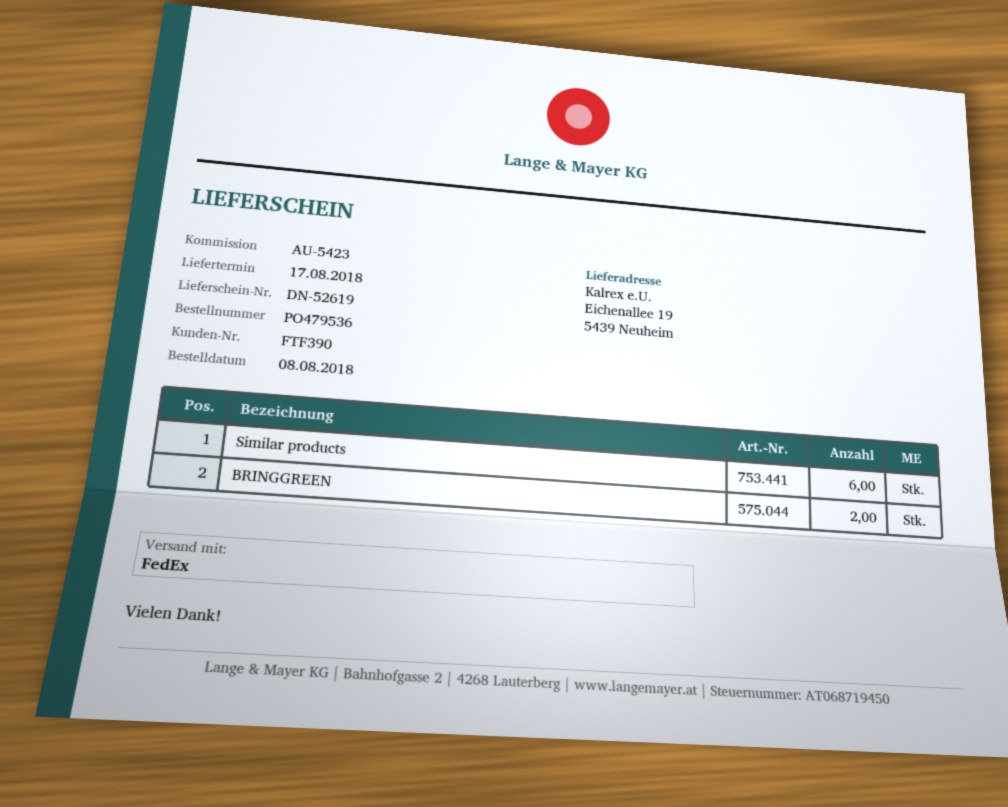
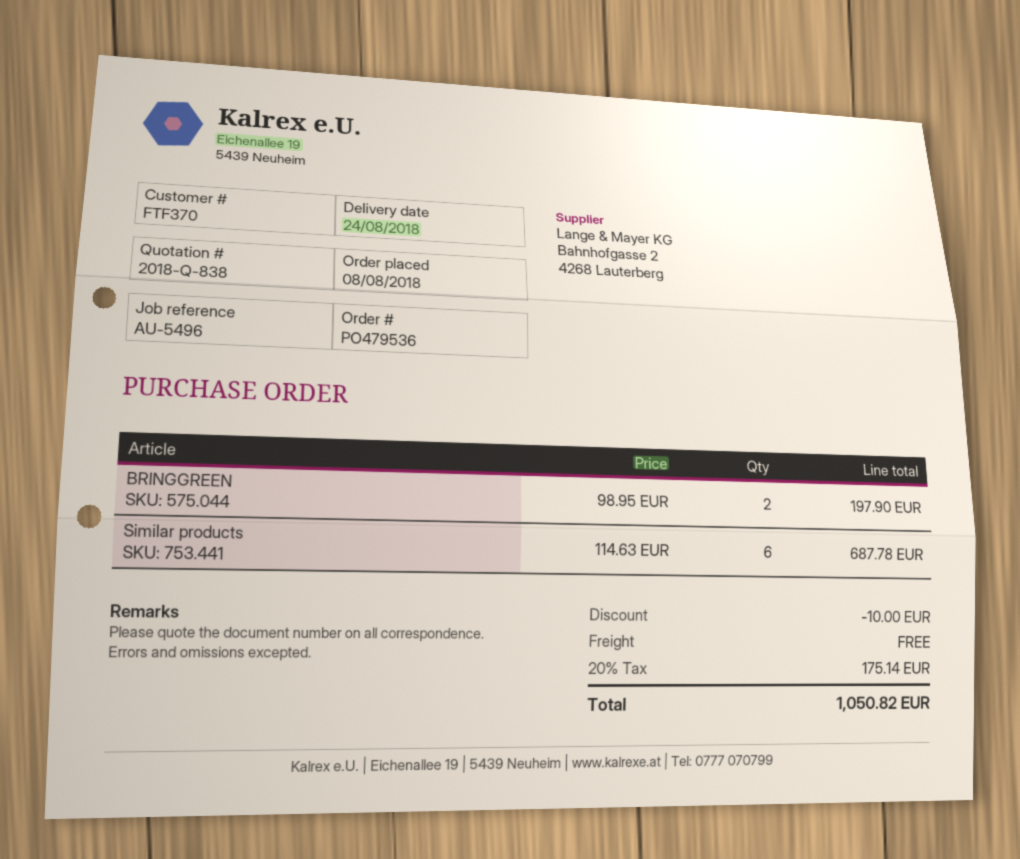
delivery date: 2018-08-17 -> 2018-08-24
customer number: FTF390 -> FTF370
reference: AU-5423 -> AU-5496

